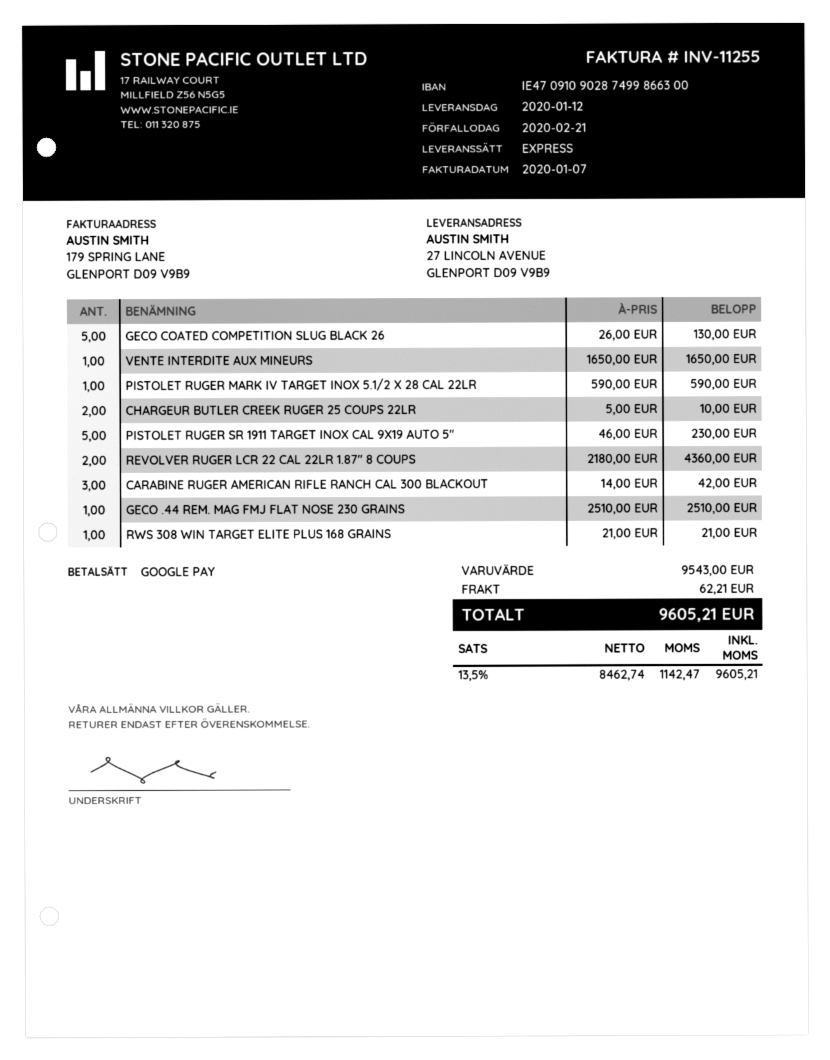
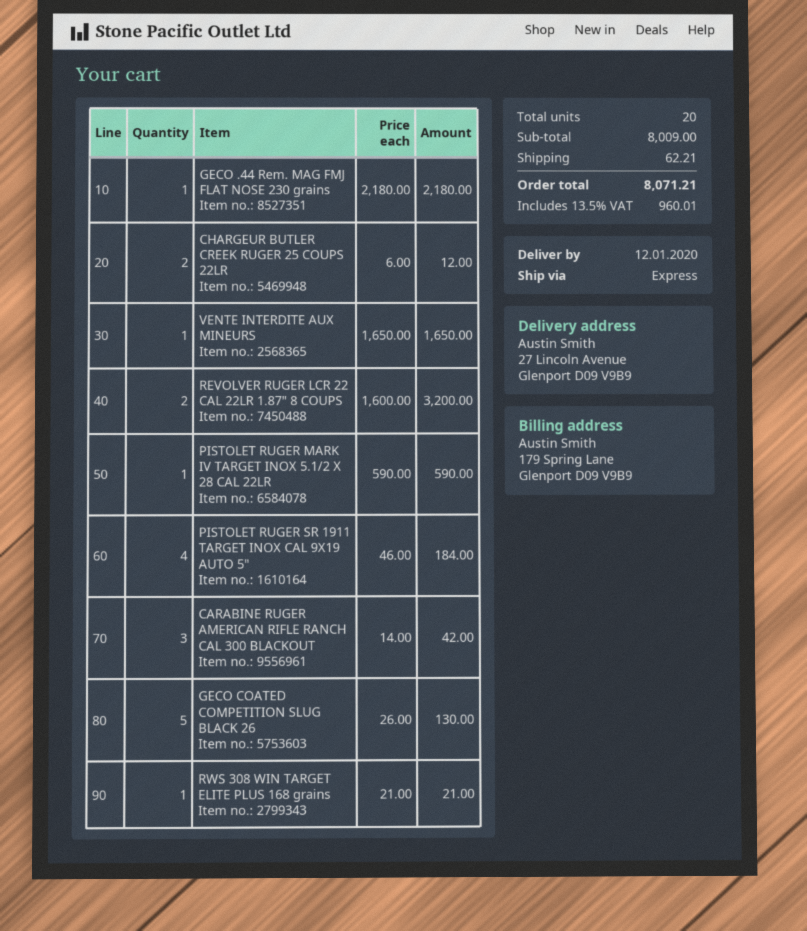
CHARGEUR BUTLER CREEK RUGER 25 COUPS 22LR: 2 x 5.00 = 10.00 -> 2 x 6.00 = 12.00
PISTOLET RUGER SR 1911 TARGET INOX CAL 9X19 AUTO 5": 5 x 46.00 = 230.00 -> 4 x 46.00 = 184.00
REVOLVER RUGER LCR 22 CAL 22LR 1.87" 8 COUPS: 2 x 2180.00 = 4360.00 -> 2 x 1600.00 = 3200.00
GECO .44 REM. MAG FMJ FLAT NOSE 230 GRAINS: 1 x 2510.00 = 2510.00 -> 1 x 2180.00 = 2180.00
subtotal: 9543.00 -> 8009.00
tax: 13.5% = 1142.47 -> 13.5% = 960.01
total: 9605.21 -> 8071.21

